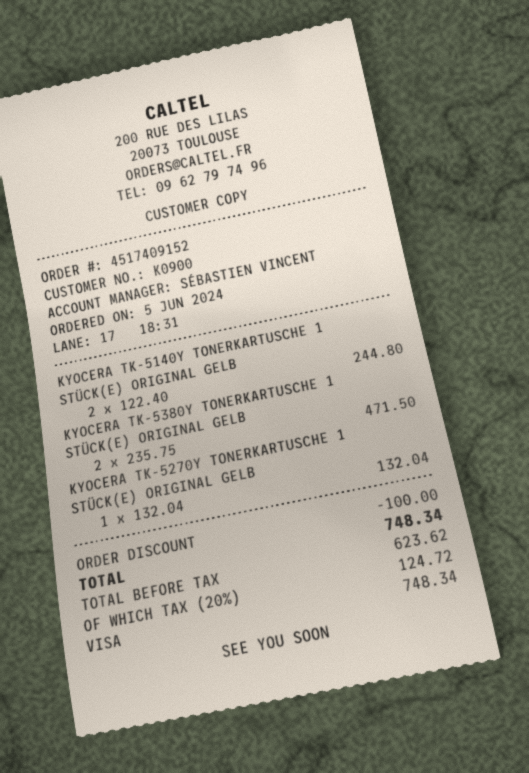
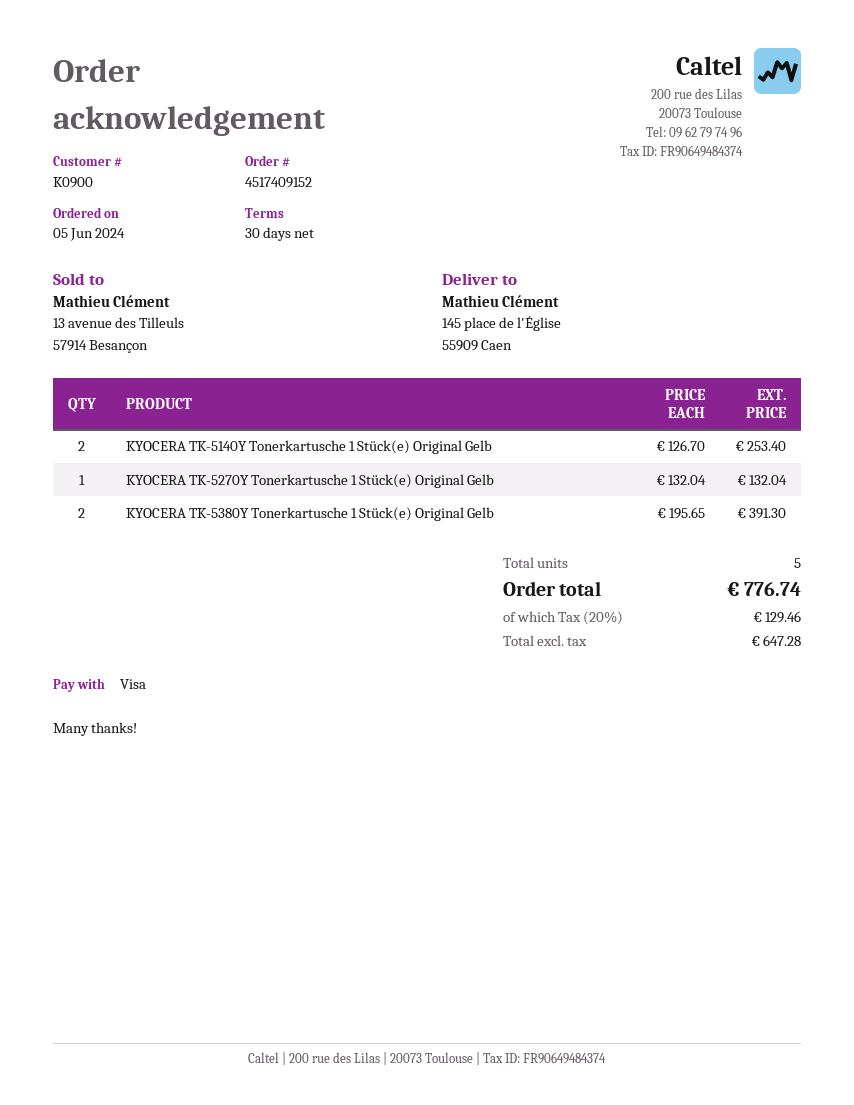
KYOCERA TK-5140Y TONERKARTUSCHE 1 STÜCK(E) ORIGINAL GELB: 2 x 122.40 = 244.80 -> 2 x 126.70 = 253.40
KYOCERA TK-5380Y TONERKARTUSCHE 1 STÜCK(E) ORIGINAL GELB: 2 x 235.75 = 471.50 -> 2 x 195.65 = 391.30
discount: 100.00 -> none
net: 623.62 -> 647.28
tax: 20% = 124.72 -> 20% = 129.46
total: 748.34 -> 776.74

